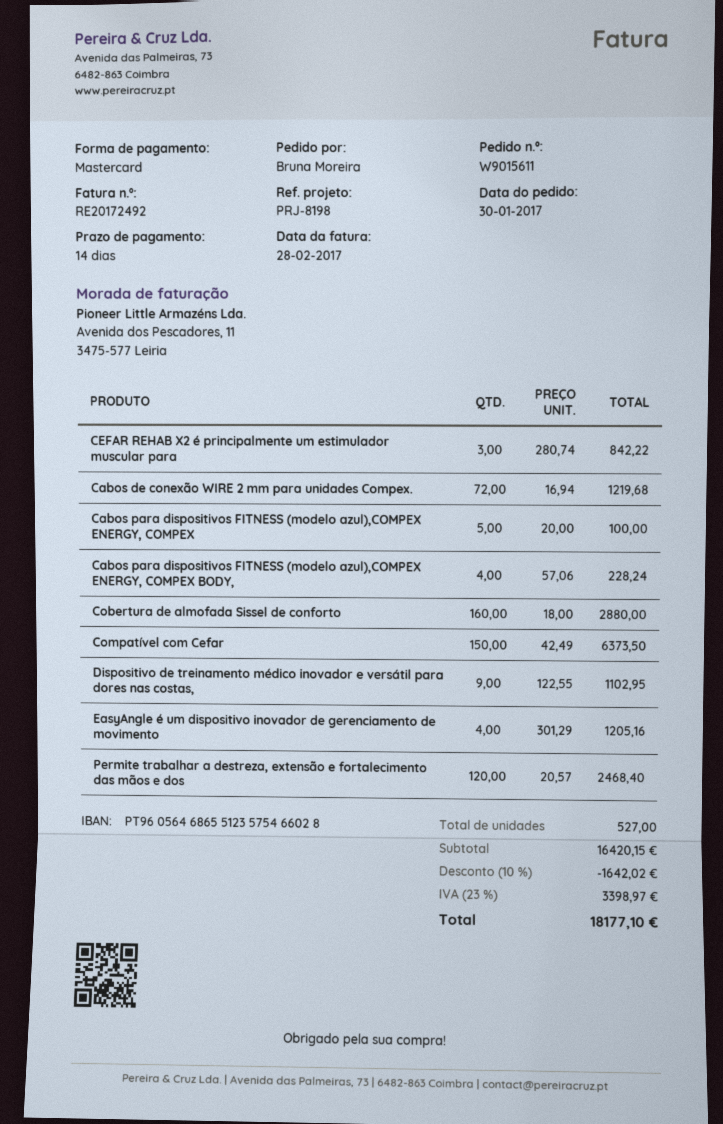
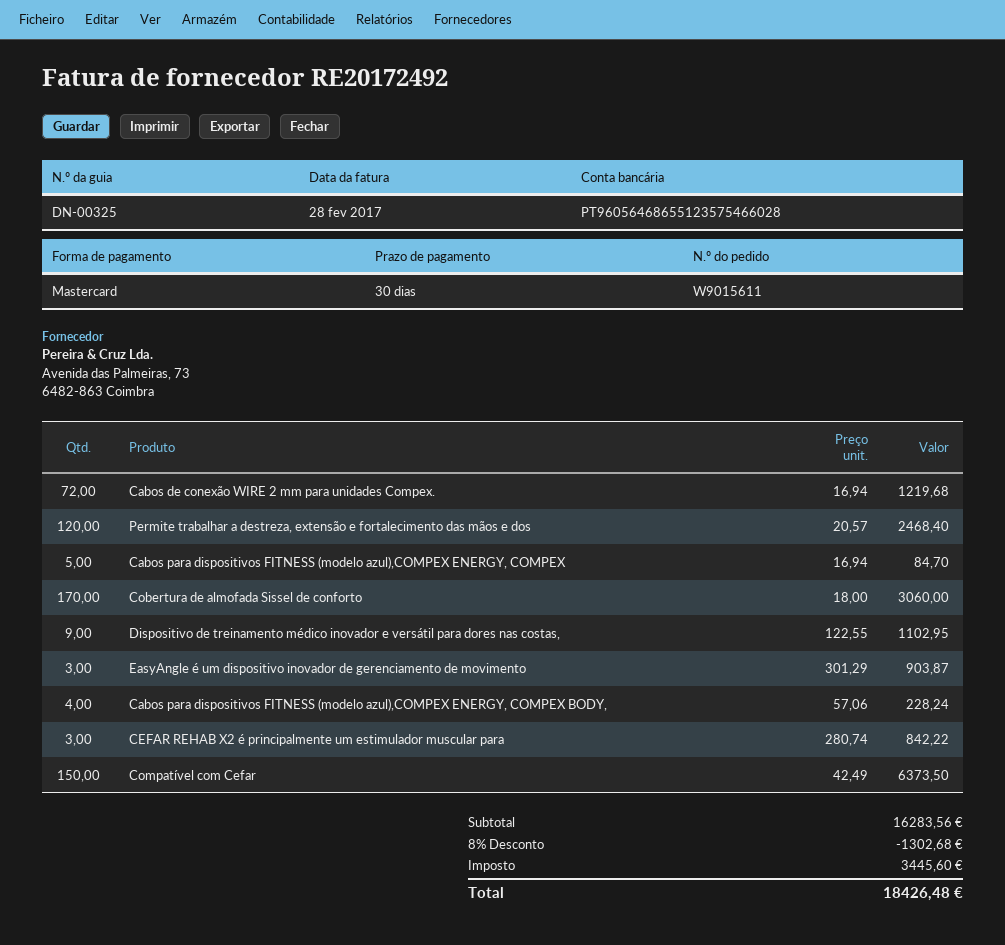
payment terms: 14 days -> 30 days
Cabos para dispositivos FITNESS (modelo azul),COMPEX ENERGY, COMPEX: 5 x 20.00 = 100.00 -> 5 x 16.94 = 84.70
Cobertura de almofada Sissel de conforto: 160 x 18.00 = 2880.00 -> 170 x 18.00 = 3060.00
EasyAngle é um dispositivo inovador de gerenciamento de movimento: 4 x 301.29 = 1205.16 -> 3 x 301.29 = 903.87
subtotal: 16420.15 -> 16283.56
discount: 10% = 1642.02 -> 8% = 1302.68
tax: 3398.97 -> 3445.60
total: 18177.10 -> 18426.48

